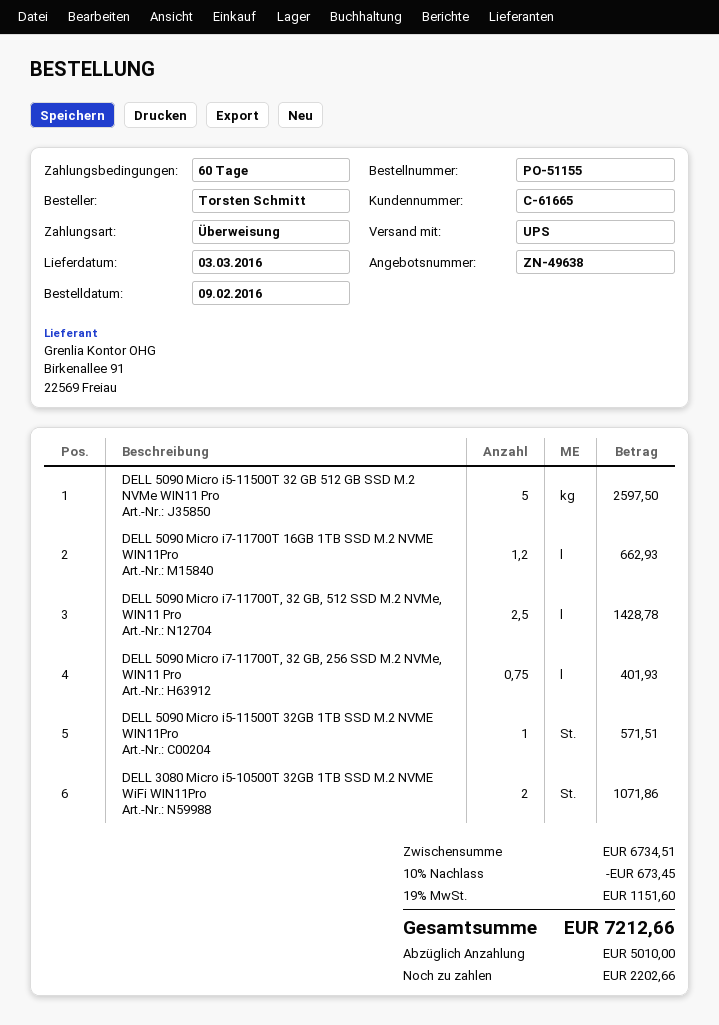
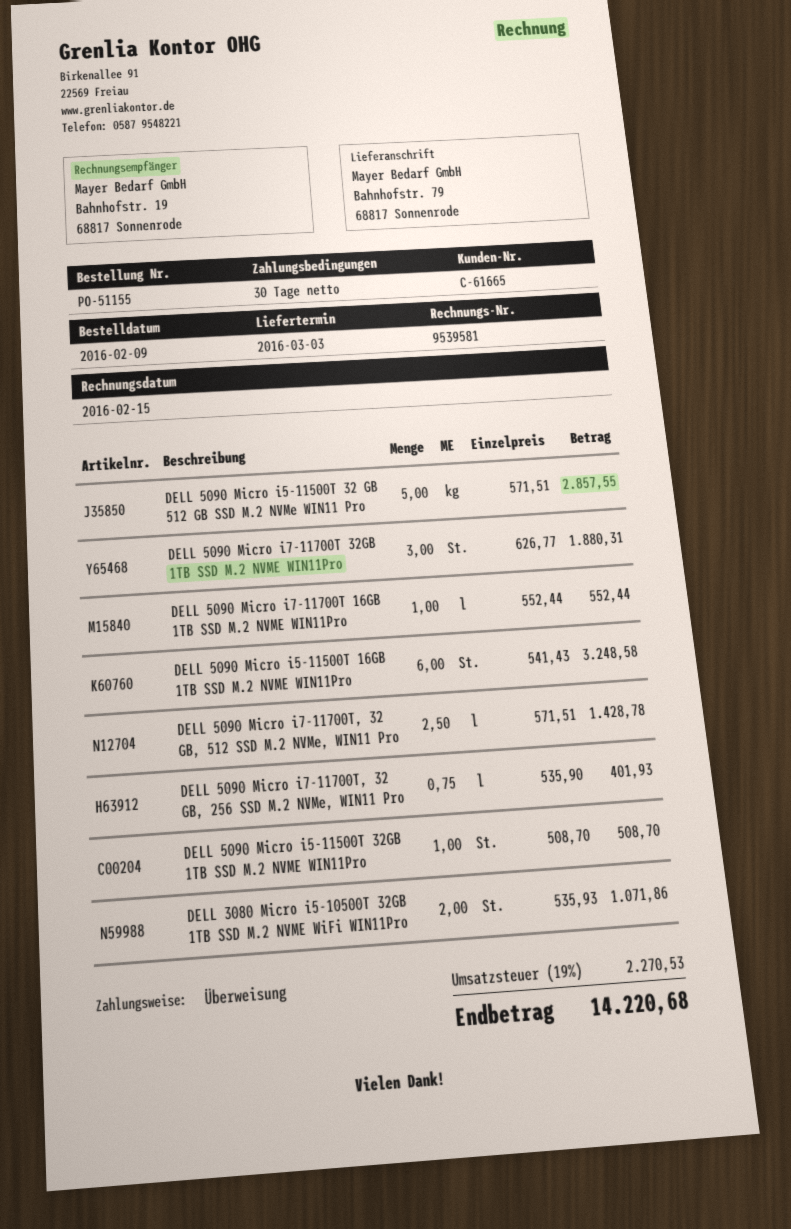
payment terms: 60 days -> 30 days
DELL 5090 Micro i5-11500T 32 GB 512 GB SSD M.2 NVMe WIN11 Pro: 5 for 2597.50 -> 5 for 2857.55
DELL 5090 Micro i7-11700T 16GB 1TB SSD M.2 NVME WIN11Pro: 1.2 for 662.93 -> 1 for 552.44
DELL 5090 Micro i5-11500T 32GB 1TB SSD M.2 NVME WIN11Pro: 1 for 571.51 -> 1 for 508.70
DELL 5090 Micro i7-11700T 32GB 1TB SSD M.2 NVME WIN11Pro: none -> 3 for 1880.31
DELL 5090 Micro i5-11500T 16GB 1TB SSD M.2 NVME WIN11Pro: none -> 6 for 3248.58
discount: 10% = 673.45 -> none
tax: 19% = 1151.60 -> 19% = 2270.53
total: 7212.66 -> 14220.68

